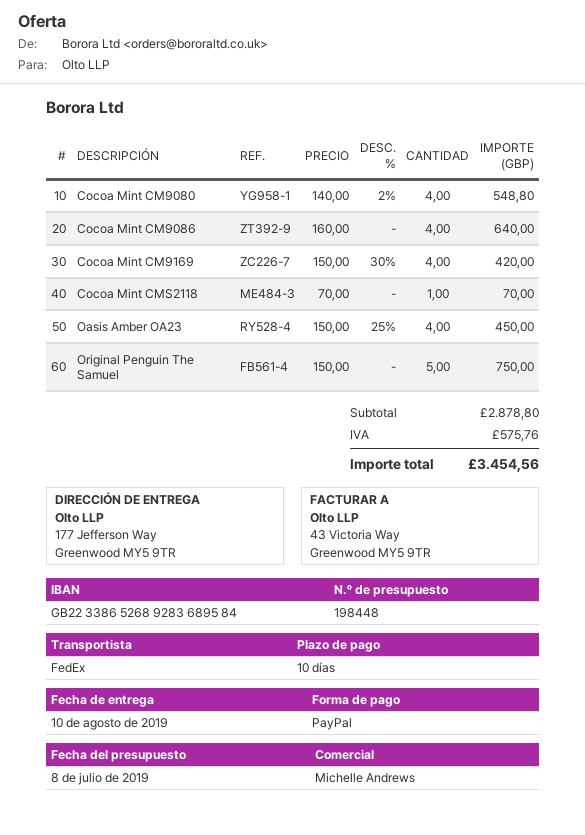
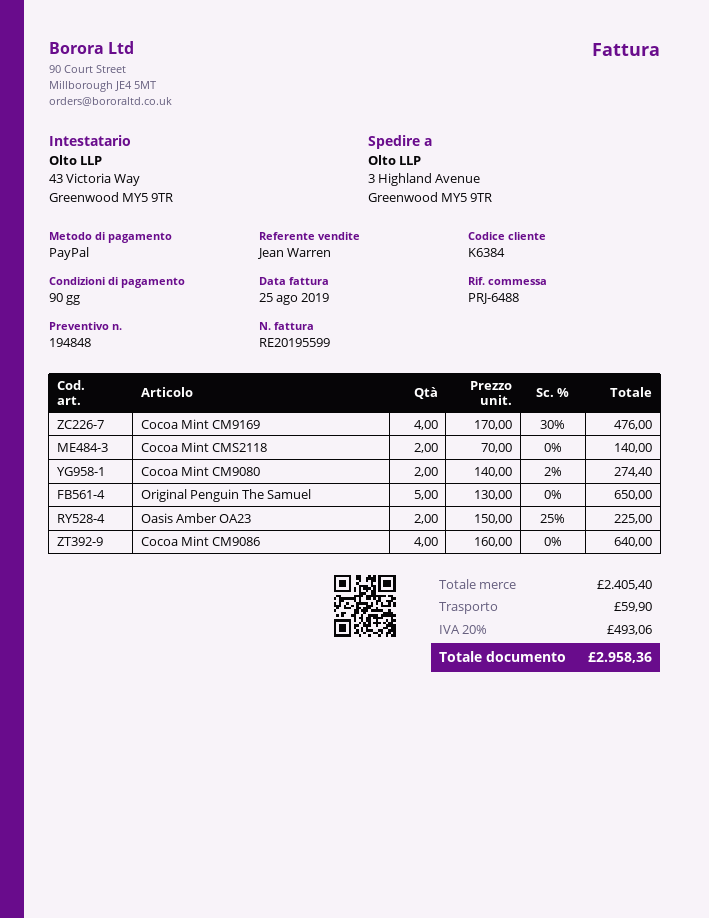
quote number: 198448 -> 194848
payment terms: 10 days -> 90 days
sales rep: Michelle Andrews -> Jean Warren
ship to: 177 Jefferson Way, Greenwood MY5 9TR -> 3 Highland Avenue, Greenwood MY5 9TR
Cocoa Mint CM9080: 4 x 140.00 - 2% = 548.80 -> 2 x 140.00 - 2% = 274.40
Cocoa Mint CM9169: 4 x 150.00 - 30% = 420.00 -> 4 x 170.00 - 30% = 476.00
Cocoa Mint CMS2118: 1 x 70.00 = 70.00 -> 2 x 70.00 = 140.00
Oasis Amber OA23: 4 x 150.00 - 25% = 450.00 -> 2 x 150.00 - 25% = 225.00
Original Penguin The Samuel: 5 x 150.00 = 750.00 -> 5 x 130.00 = 650.00
subtotal: 2878.80 -> 2405.40
shipping: none -> 59.90
tax: 575.76 -> 493.06
total: 3454.56 -> 2958.36

